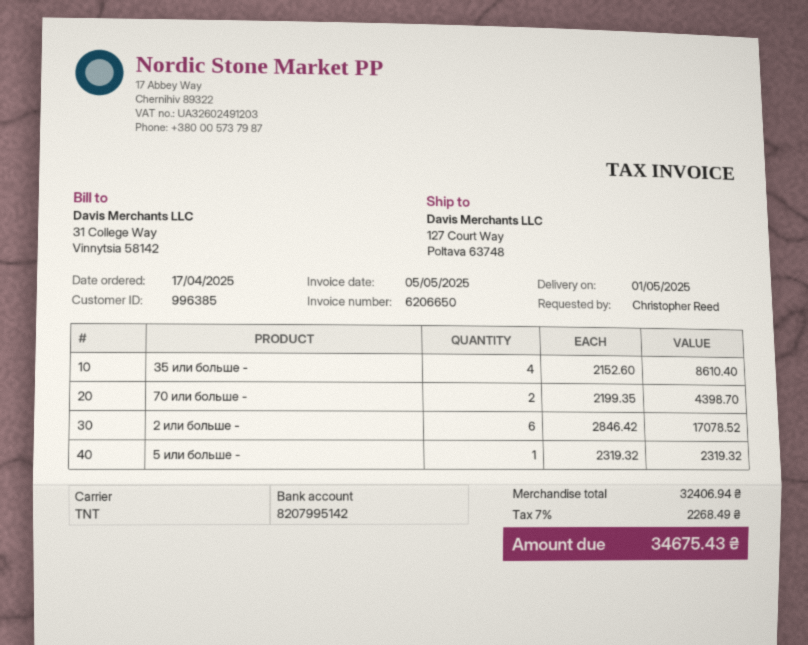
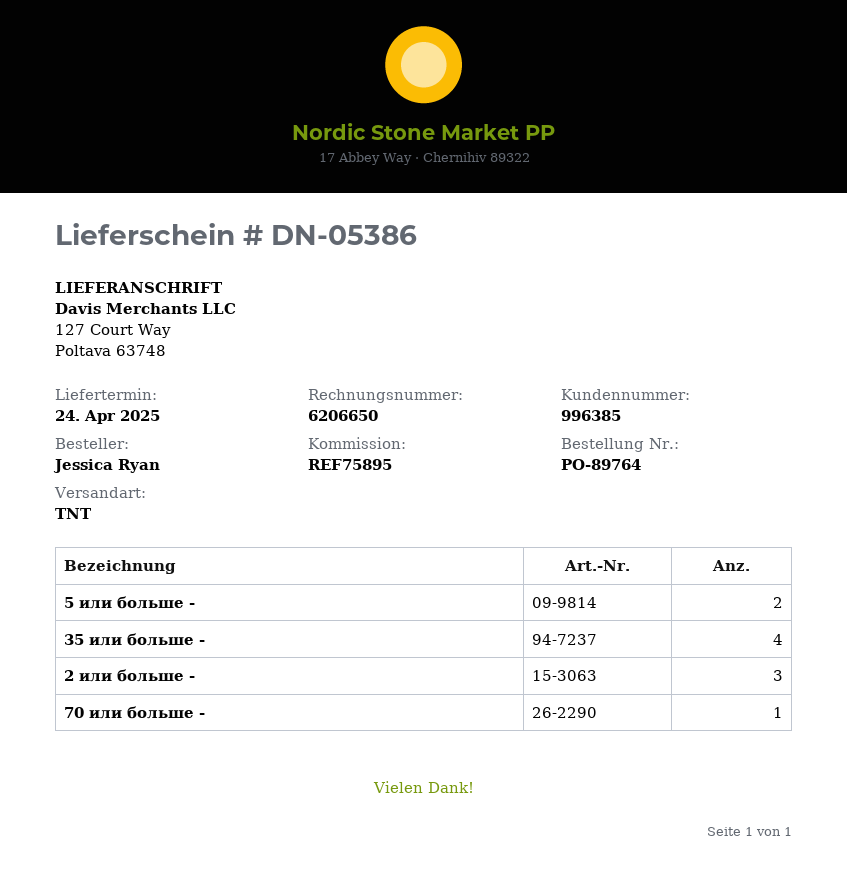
delivery date: 2025-05-01 -> 2025-04-24
ordered by: Christopher Reed -> Jessica Ryan
70 или больше -: 2 -> 1
2 или больше -: 6 -> 3
5 или больше -: 1 -> 2

